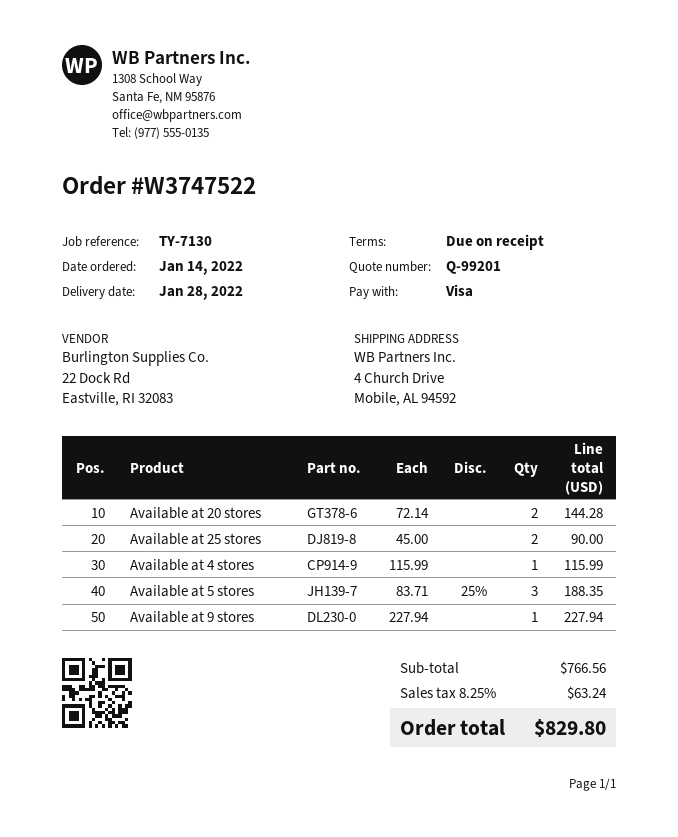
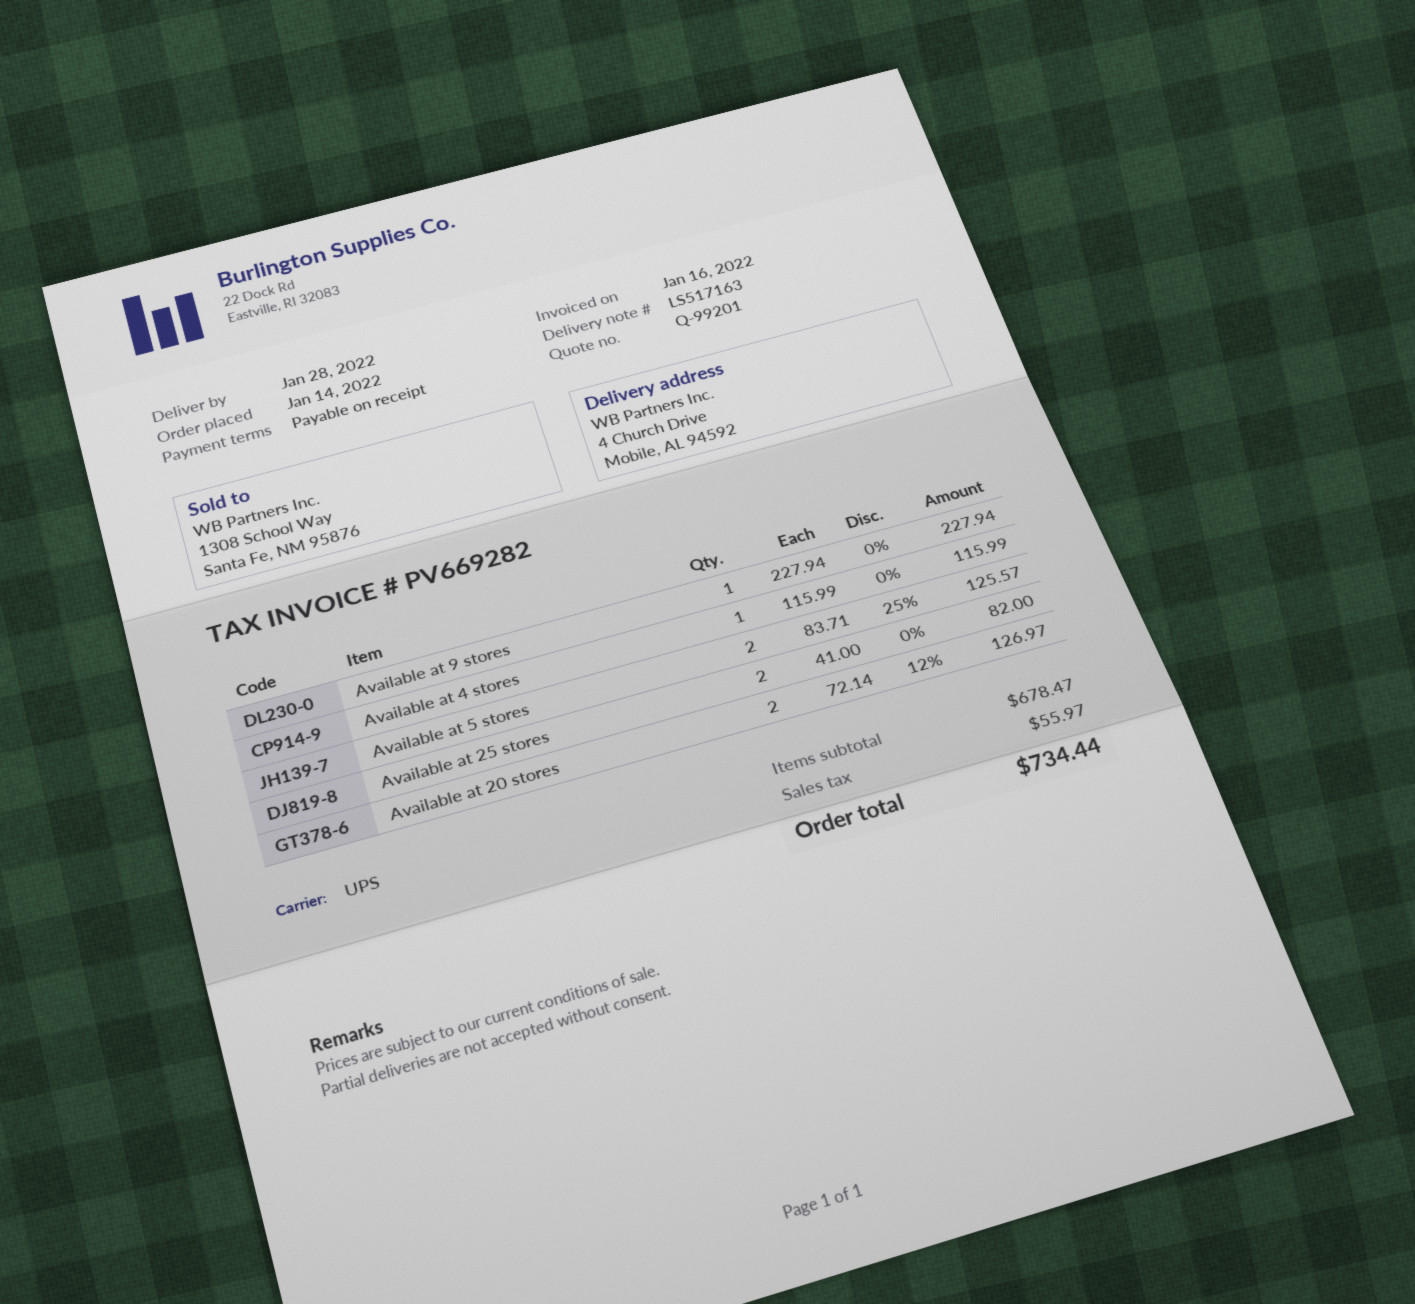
Available at 20 stores: 2 x 72.14 = 144.28 -> 2 x 72.14 - 12% = 126.97
Available at 25 stores: 2 x 45.00 = 90.00 -> 2 x 41.00 = 82.00
Available at 5 stores: 3 x 83.71 - 25% = 188.35 -> 2 x 83.71 - 25% = 125.57
subtotal: 766.56 -> 678.47
tax: 63.24 -> 55.97
total: 829.80 -> 734.44

